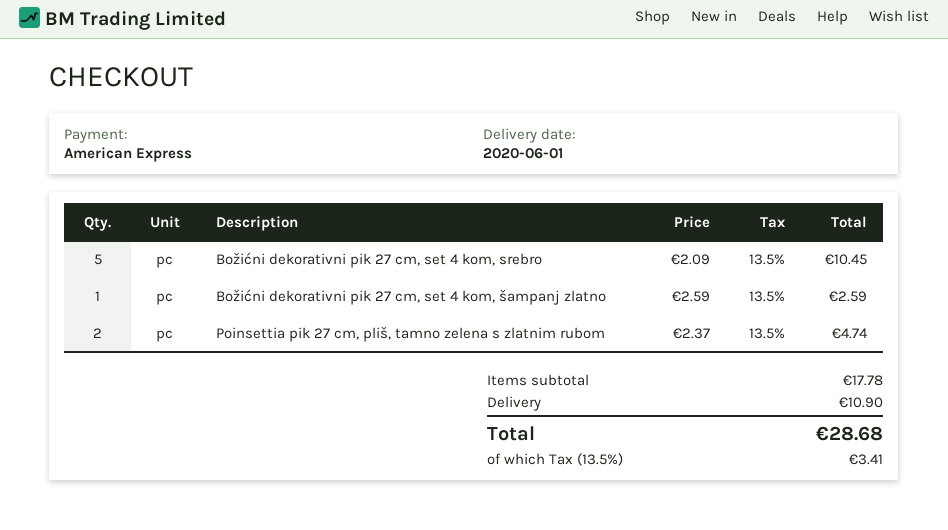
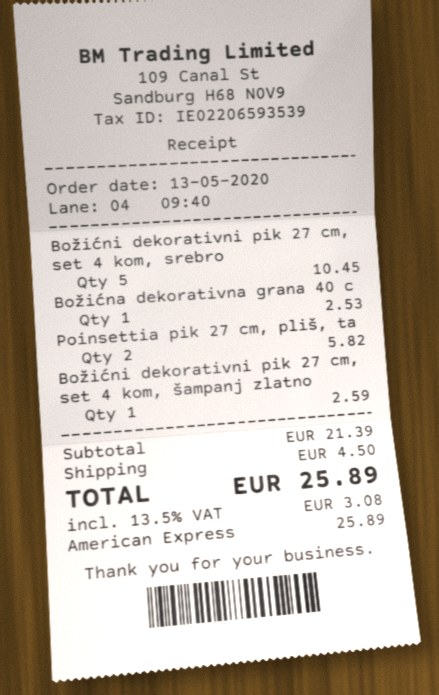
Poinsettia pik 27 cm, pliš, tamno zelena s zlatnim rubom: 2 for 4.74 -> 2 for 5.82
Božićna dekorativna grana 40 c: none -> 1 for 2.53
subtotal: 17.78 -> 21.39
shipping: 10.90 -> 4.50
tax: 13.5% = 3.41 -> 13.5% = 3.08
total: 28.68 -> 25.89

